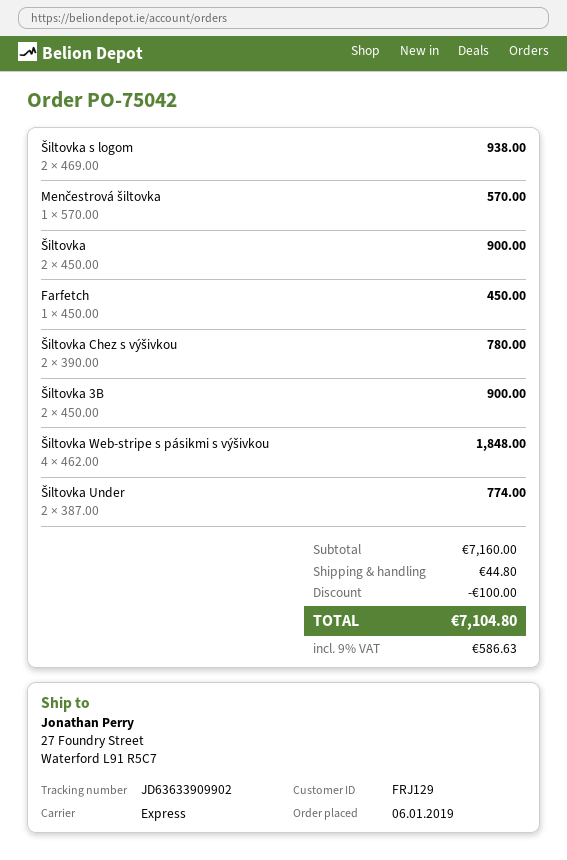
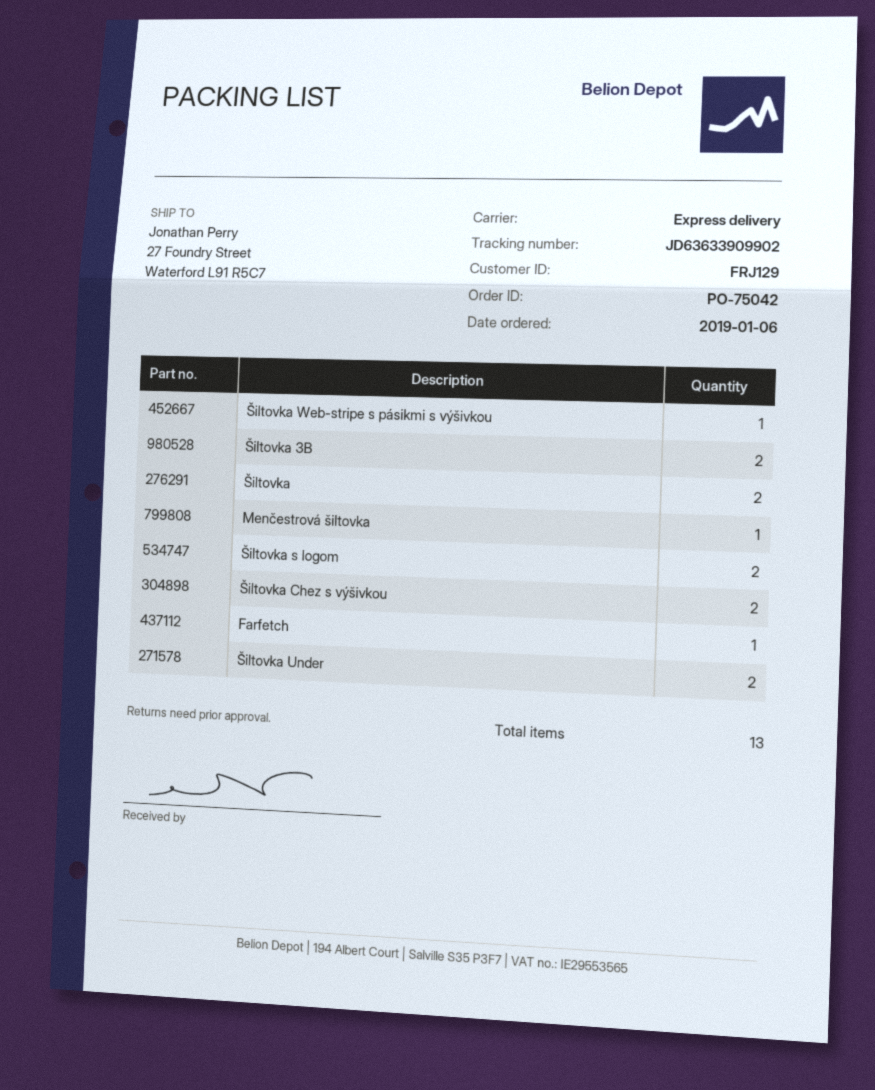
Šiltovka Web-stripe s pásikmi s výšivkou: 4 -> 1

